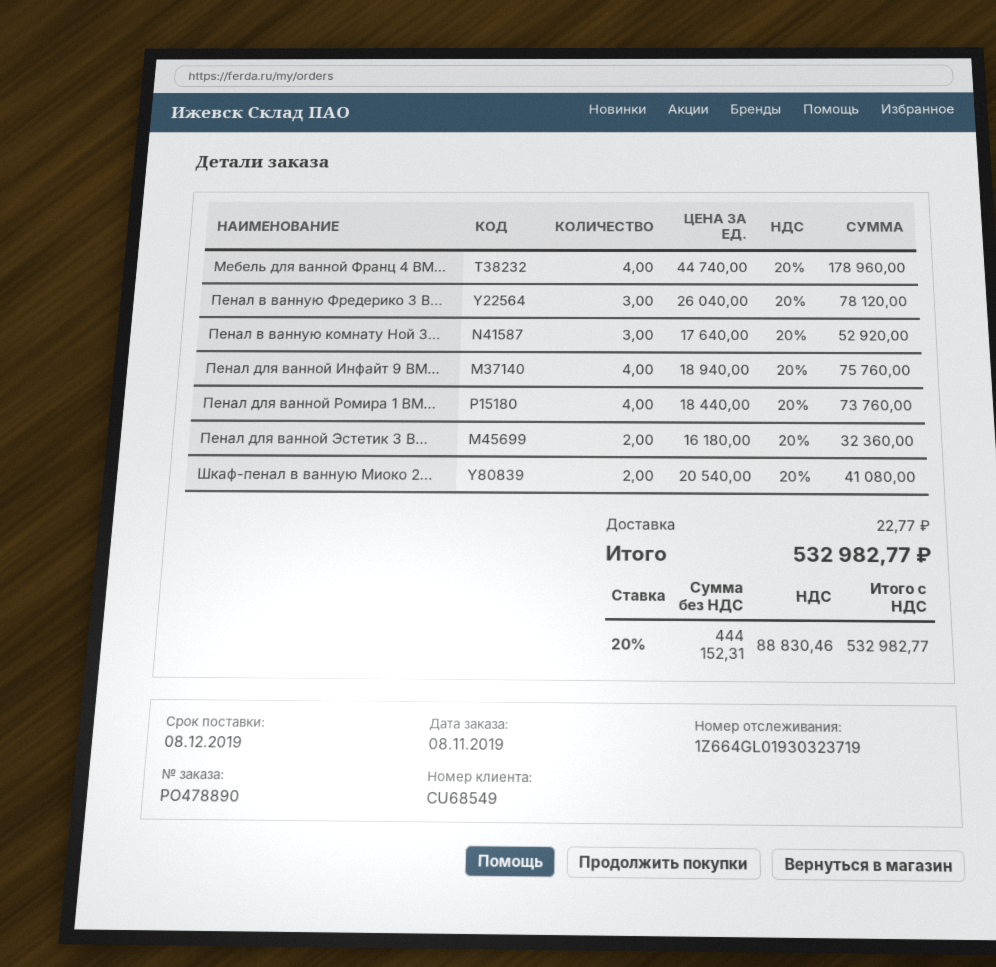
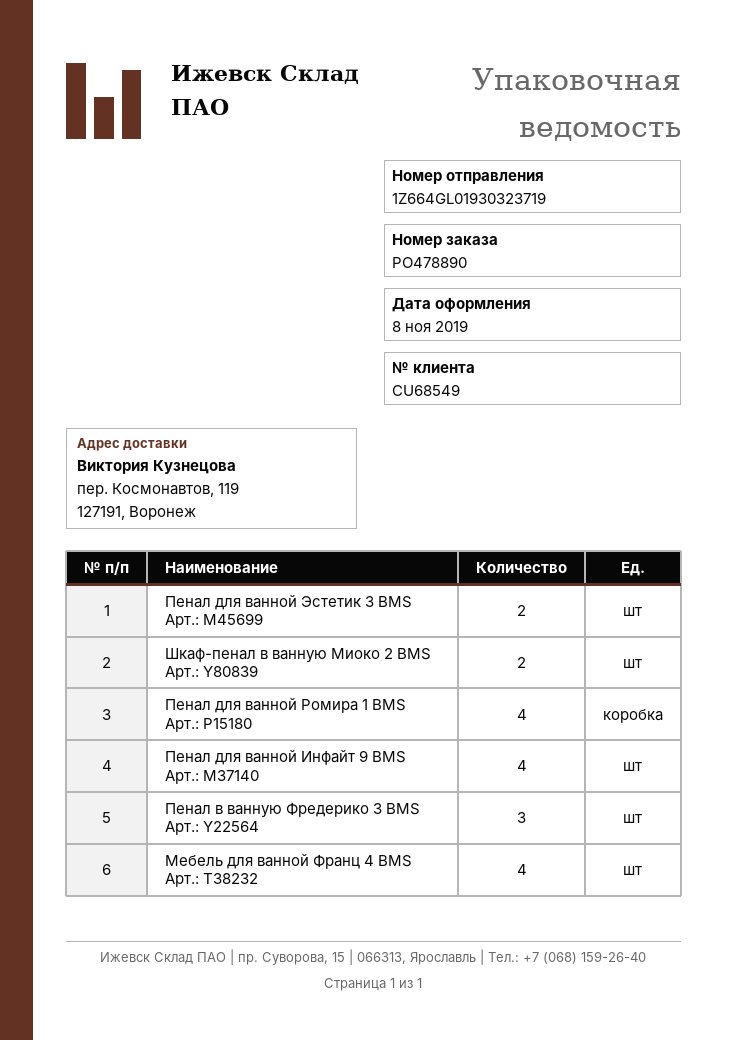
Пенал в ванную комнату Ной 3...: 3 -> none

